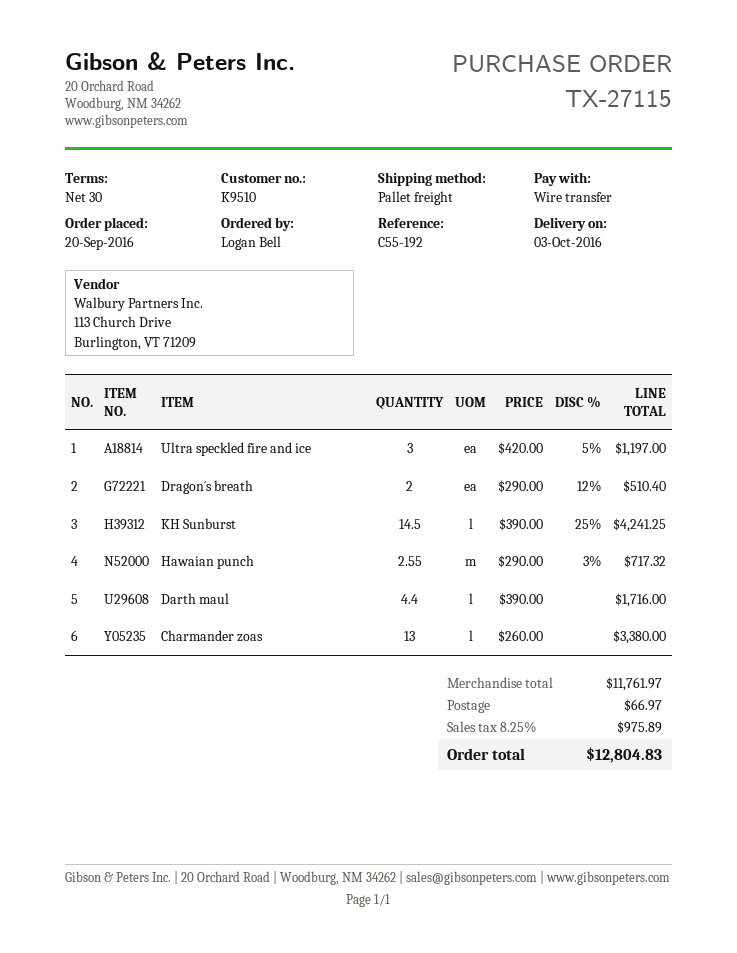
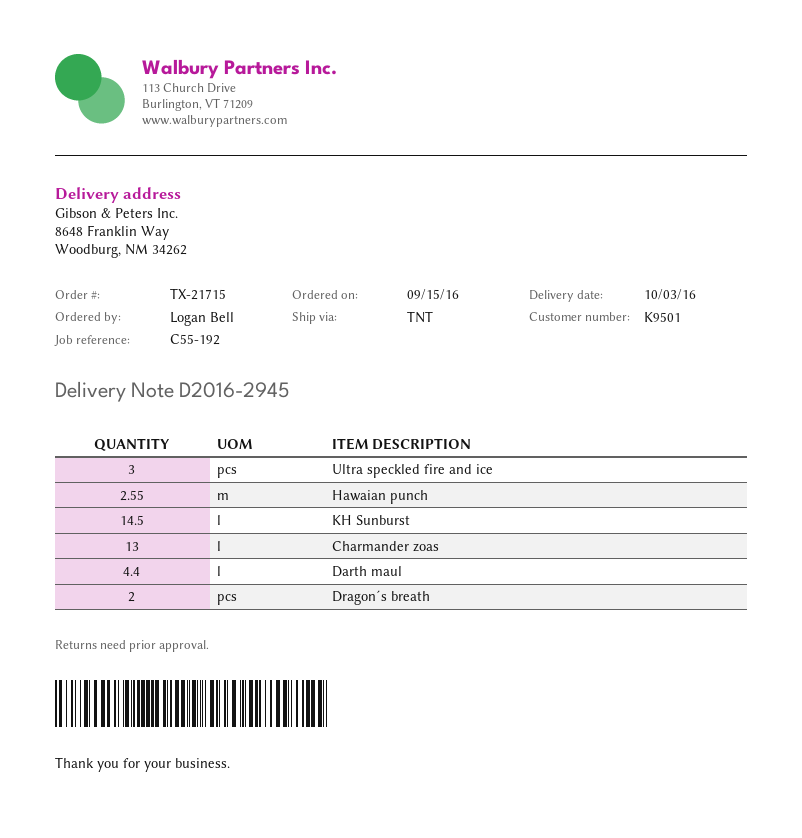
order number: TX-27115 -> TX-21715
order date: 2016-09-20 -> 2016-09-15
customer number: K9510 -> K9501
shipping method: pallet freight -> TNT

